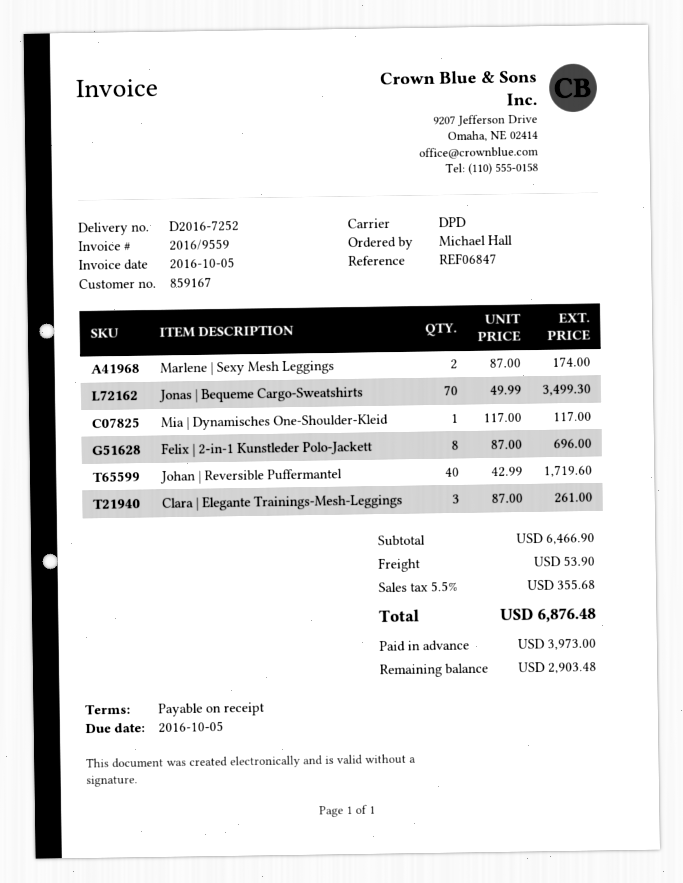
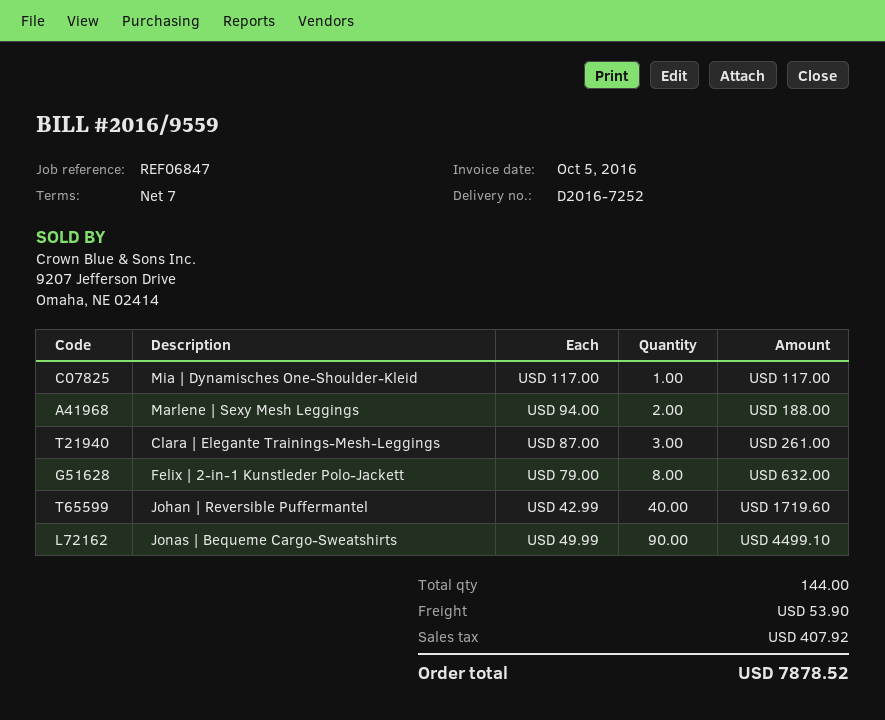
payment terms: on receipt -> 7 days
Marlene | Sexy Mesh Leggings: 2 x 87.00 = 174.00 -> 2 x 94.00 = 188.00
Jonas | Bequeme Cargo-Sweatshirts: 70 x 49.99 = 3499.30 -> 90 x 49.99 = 4499.10
Felix | 2-in-1 Kunstleder Polo-Jackett: 8 x 87.00 = 696.00 -> 8 x 79.00 = 632.00
tax: 355.68 -> 407.92
total: 6876.48 -> 7878.52

